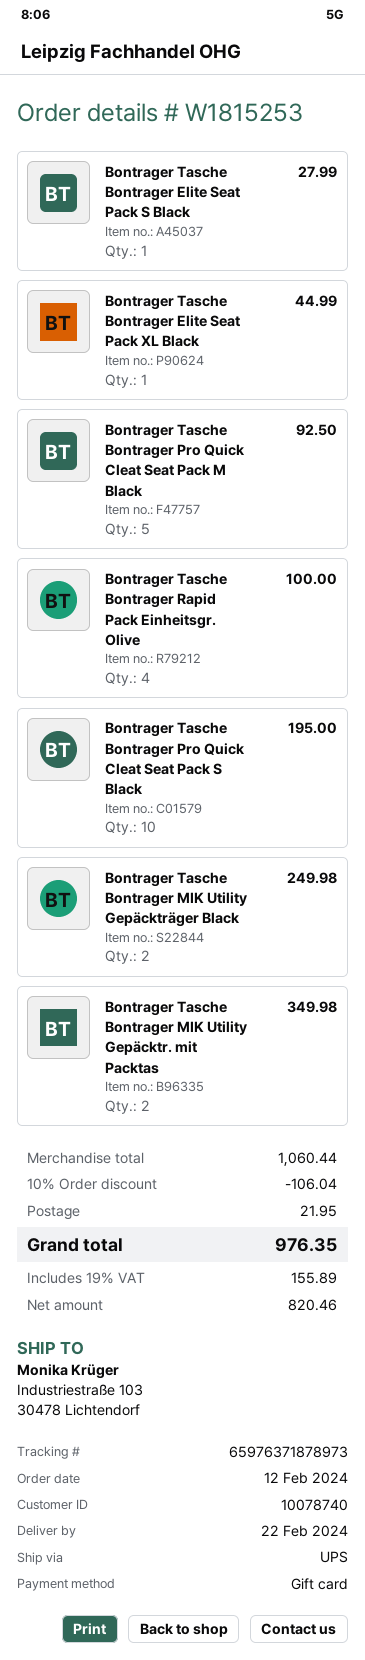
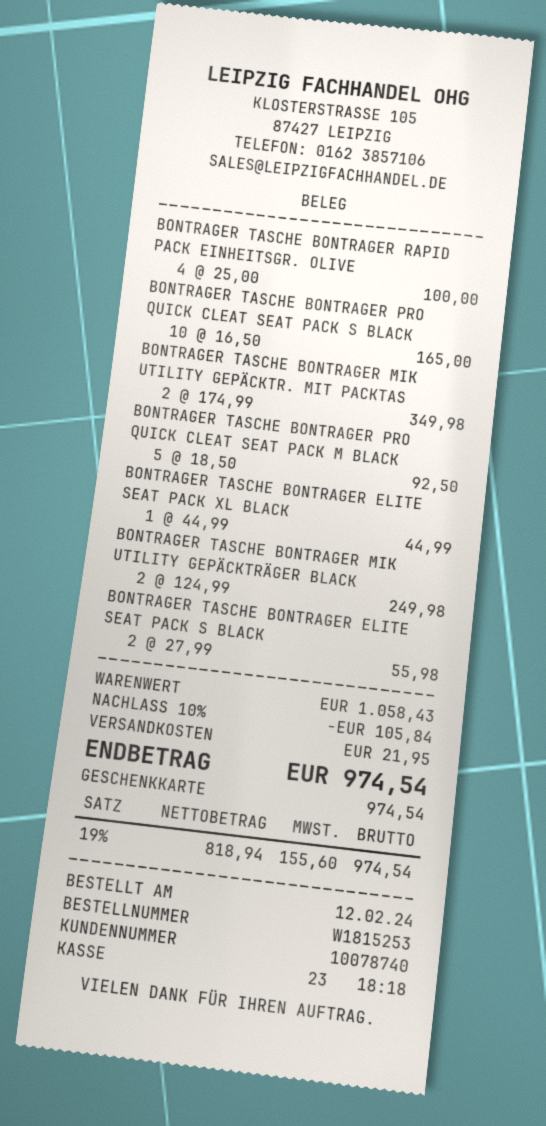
Bontrager Tasche Bontrager Elite Seat Pack S Black: 1 for 27.99 -> 2 for 55.98
Bontrager Tasche Bontrager Pro Quick Cleat Seat Pack S Black: 10 for 195.00 -> 10 for 165.00
subtotal: 1060.44 -> 1058.43
discount: 10% = 106.04 -> 10% = 105.84
net: 820.46 -> 818.94
tax: 19% = 155.89 -> 19% = 155.60
total: 976.35 -> 974.54

